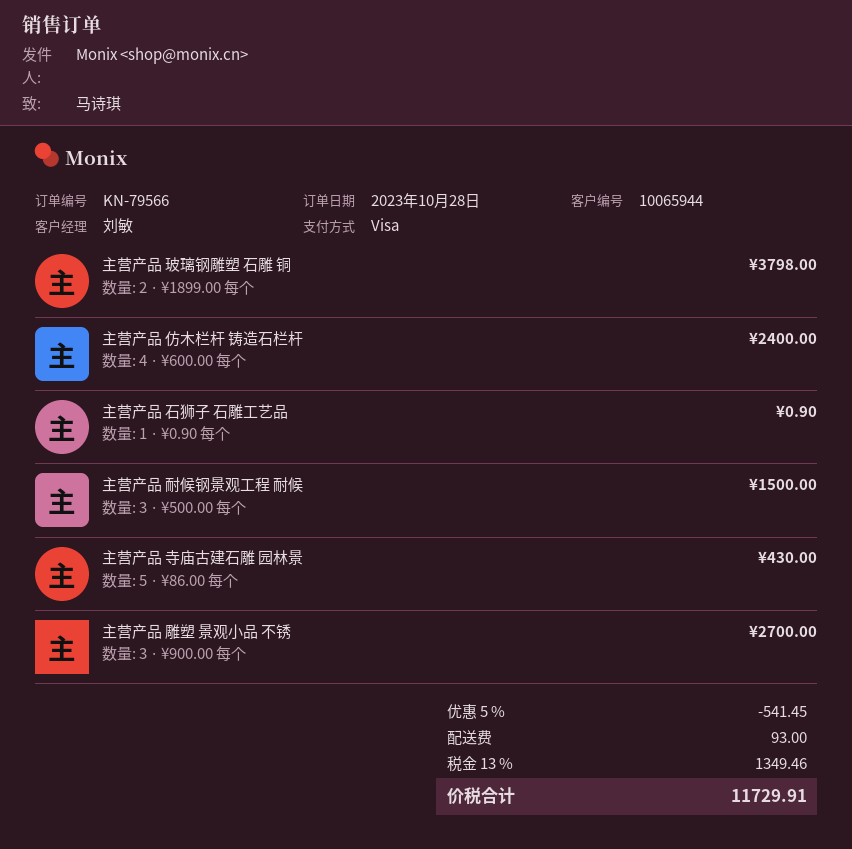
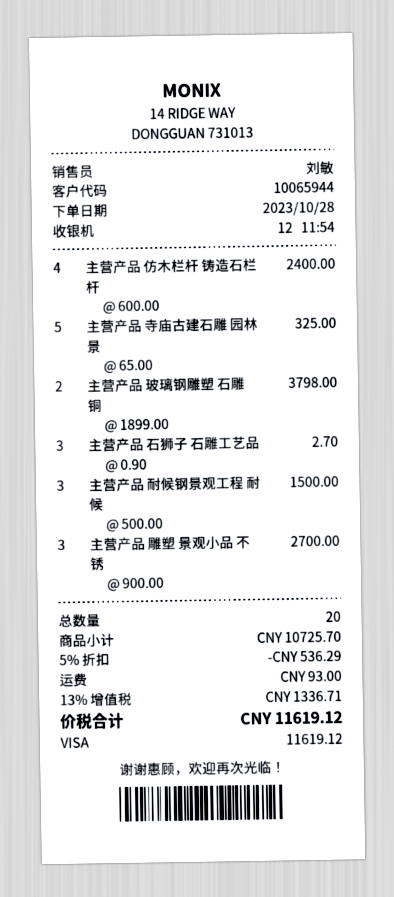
主营产品 石狮子 石雕工艺品: 1 x 0.90 = 0.90 -> 3 x 0.90 = 2.70
主营产品 寺庙古建石雕 园林景: 5 x 86.00 = 430.00 -> 5 x 65.00 = 325.00
discount: 5% = 541.45 -> 5% = 536.29
tax: 13% = 1349.46 -> 13% = 1336.71
total: 11729.91 -> 11619.12

